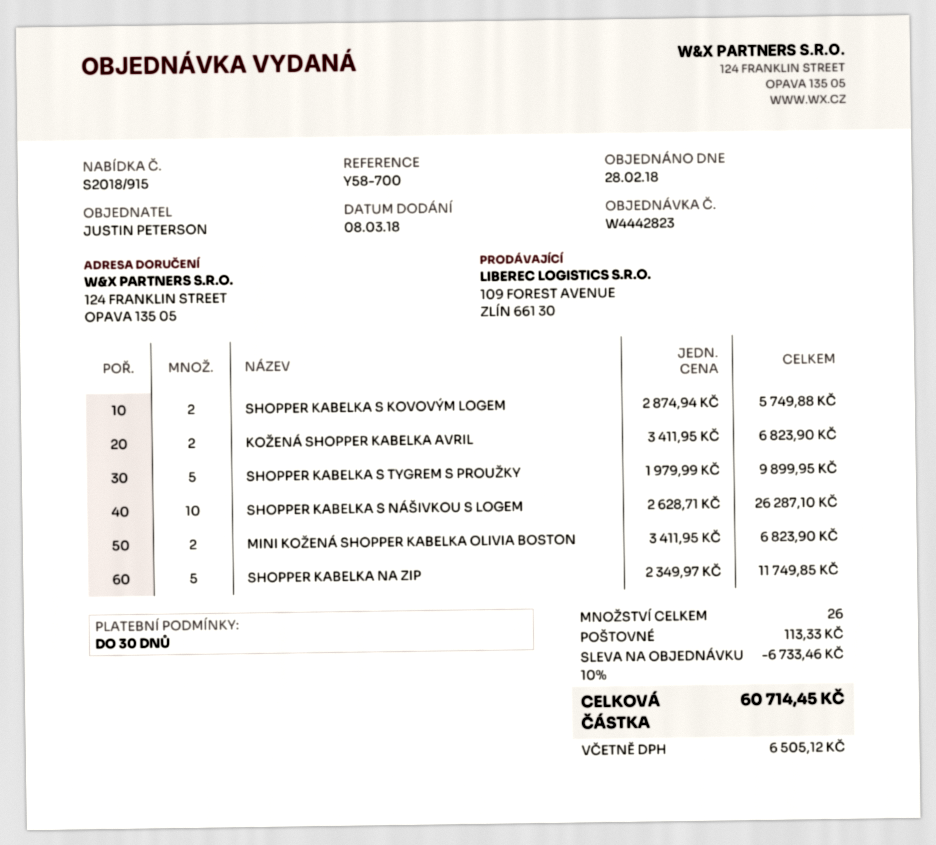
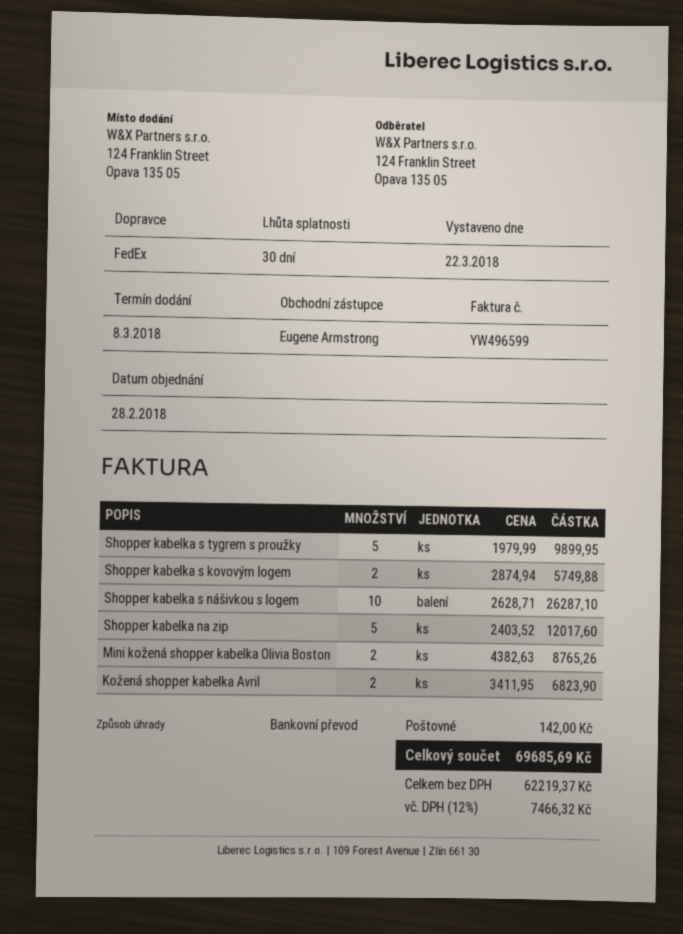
MINI KOŽENÁ SHOPPER KABELKA OLIVIA BOSTON: 2 x 3411.95 = 6823.90 -> 2 x 4382.63 = 8765.26
SHOPPER KABELKA NA ZIP: 5 x 2349.97 = 11749.85 -> 5 x 2403.52 = 12017.60
discount: 10% = 6733.46 -> none
shipping: 113.33 -> 142.00
tax: 6505.12 -> 7466.32
total: 60714.45 -> 69685.69

